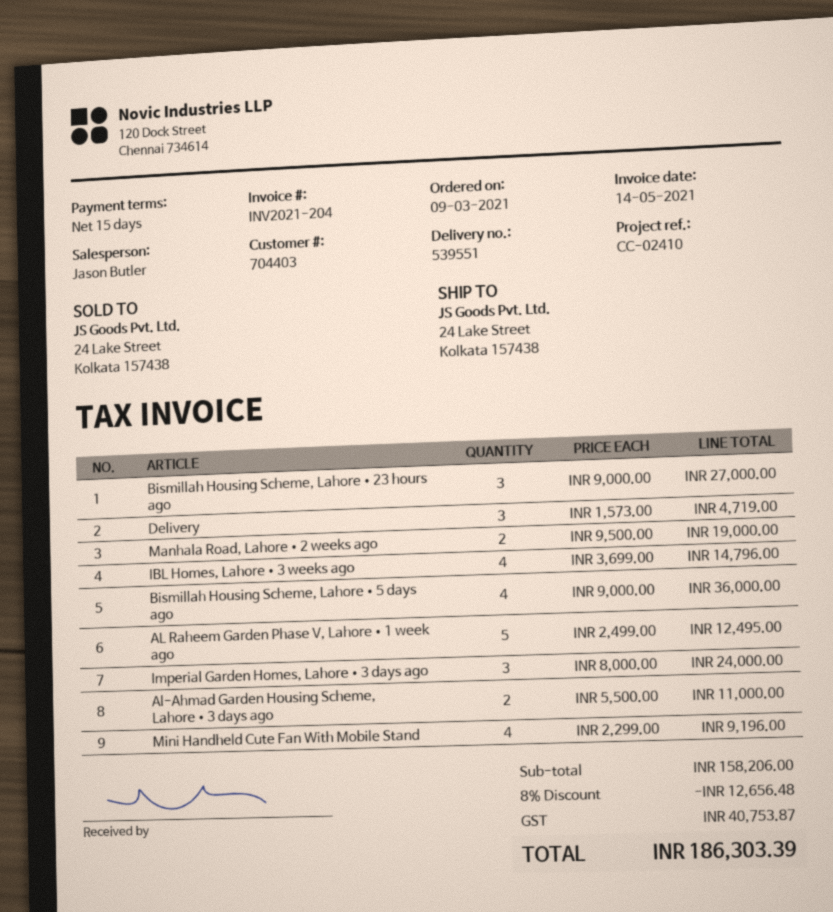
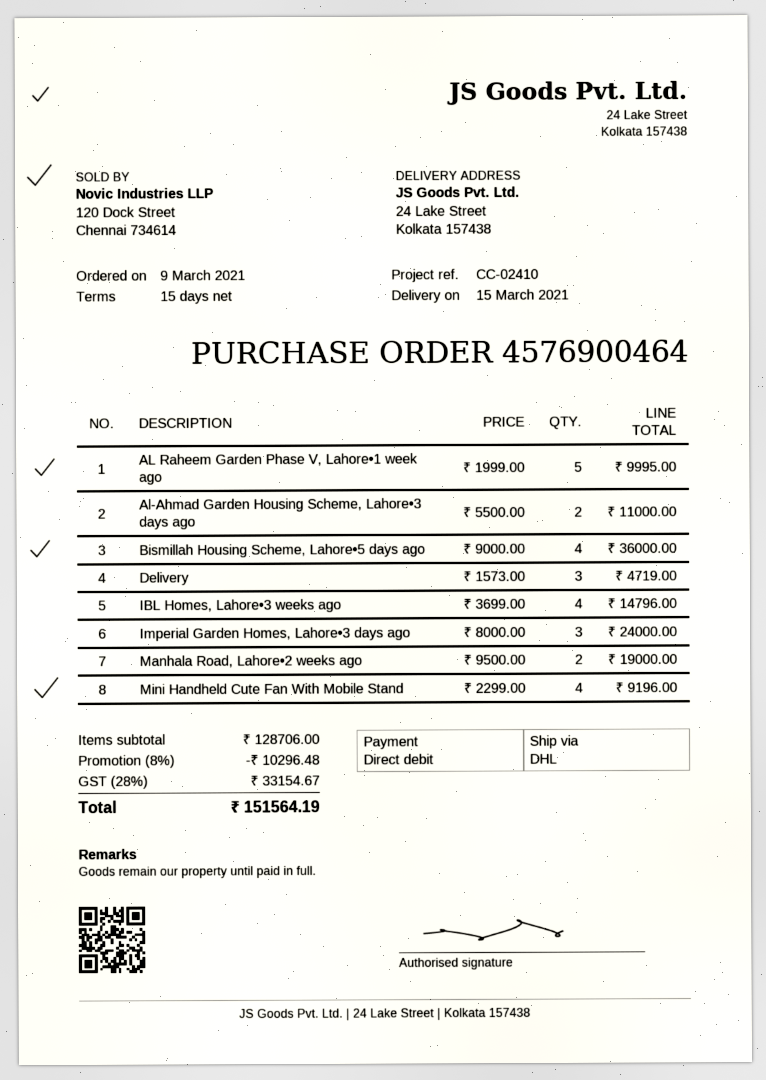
Bismillah Housing Scheme, Lahore•23 hours ago: 3 x 9000.00 = 27000.00 -> none
AL Raheem Garden Phase V, Lahore•1 week ago: 5 x 2499.00 = 12495.00 -> 5 x 1999.00 = 9995.00
subtotal: 158206.00 -> 128706.00
discount: 8% = 12656.48 -> 8% = 10296.48
tax: 40753.87 -> 33154.67
total: 186303.39 -> 151564.19

